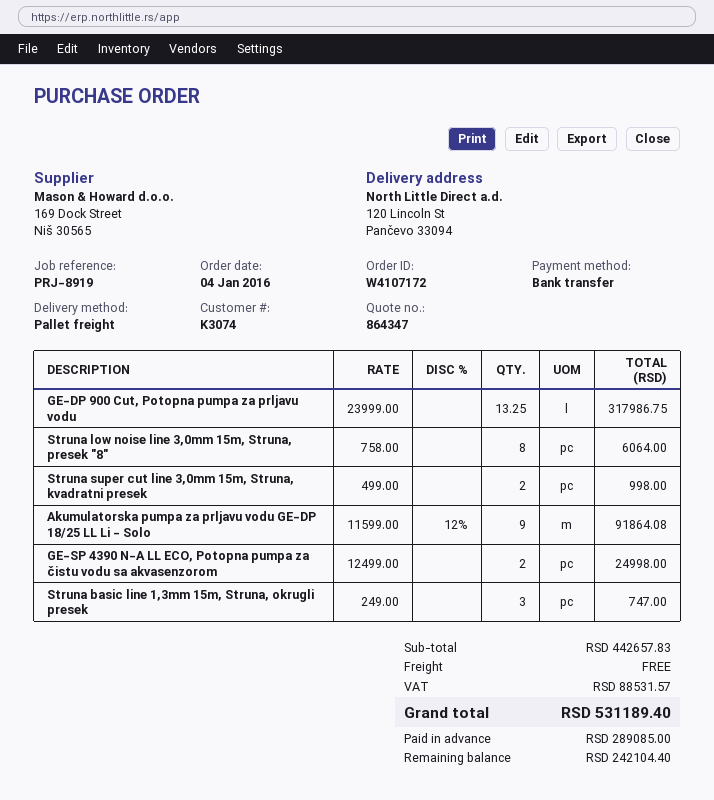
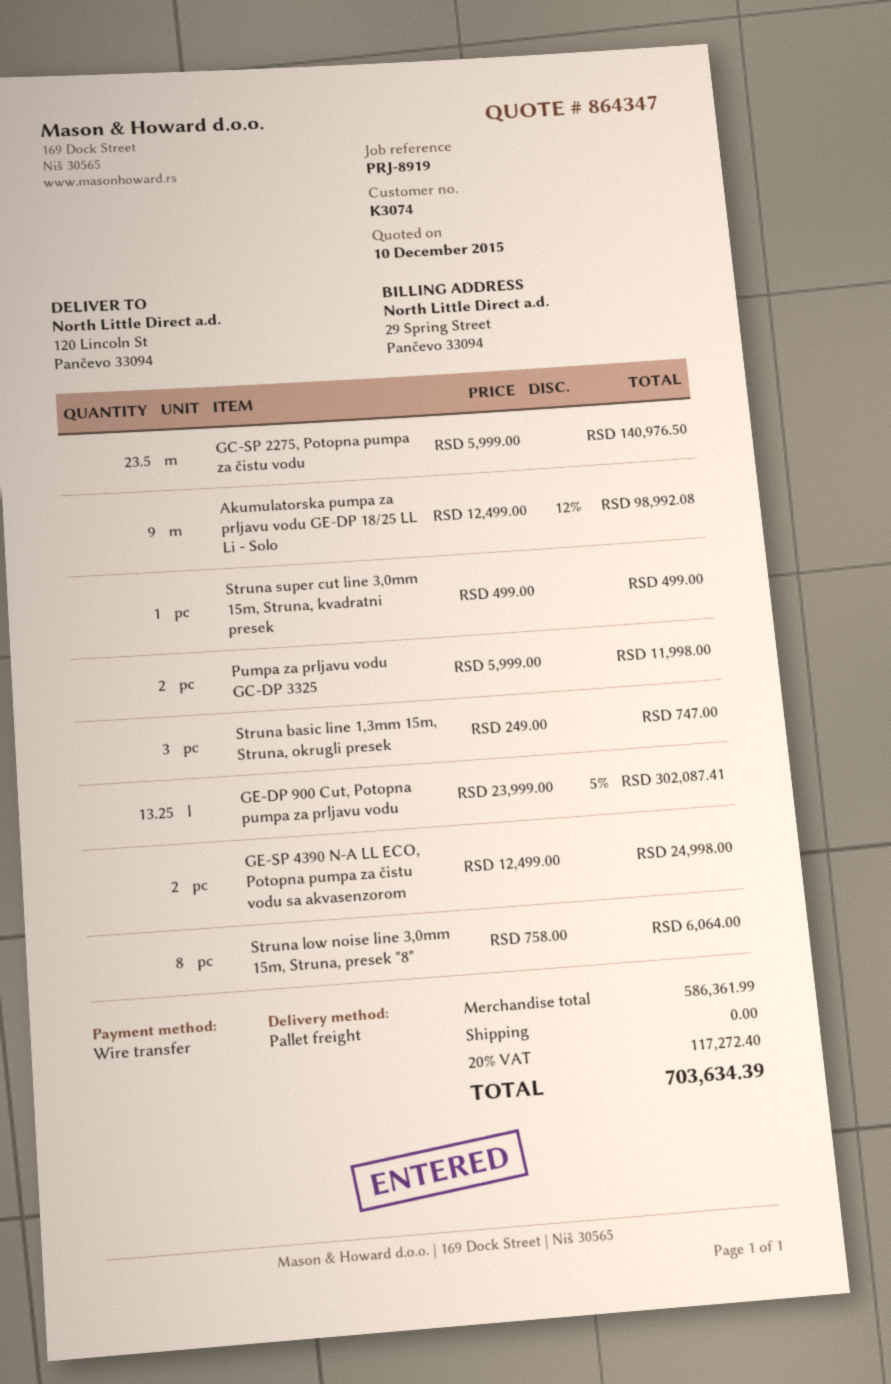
GE-DP 900 Cut, Potopna pumpa za prljavu vodu: 13.25 x 23999.00 = 317986.75 -> 13.25 x 23999.00 - 5% = 302087.41
Struna super cut line 3,0mm 15m, Struna, kvadratni presek: 2 x 499.00 = 998.00 -> 1 x 499.00 = 499.00
Akumulatorska pumpa za prljavu vodu GE-DP 18/25 LL Li - Solo: 9 x 11599.00 - 12% = 91864.08 -> 9 x 12499.00 - 12% = 98992.08
GC-SP 2275, Potopna pumpa za čistu vodu: none -> 23.5 x 5999.00 = 140976.50
Pumpa za prljavu vodu GC-DP 3325: none -> 2 x 5999.00 = 11998.00
subtotal: 442657.83 -> 586361.99
tax: 88531.57 -> 117272.40
total: 531189.40 -> 703634.39

